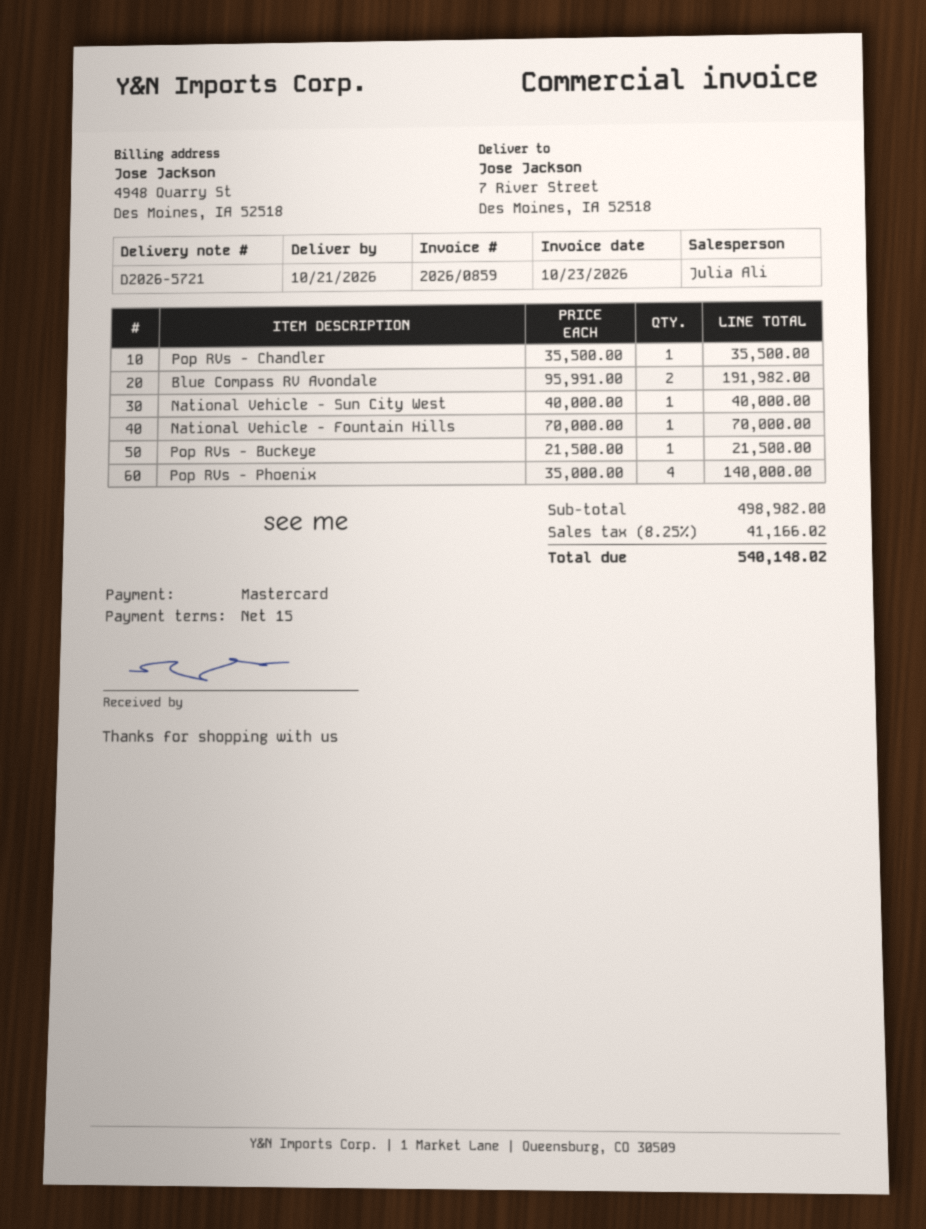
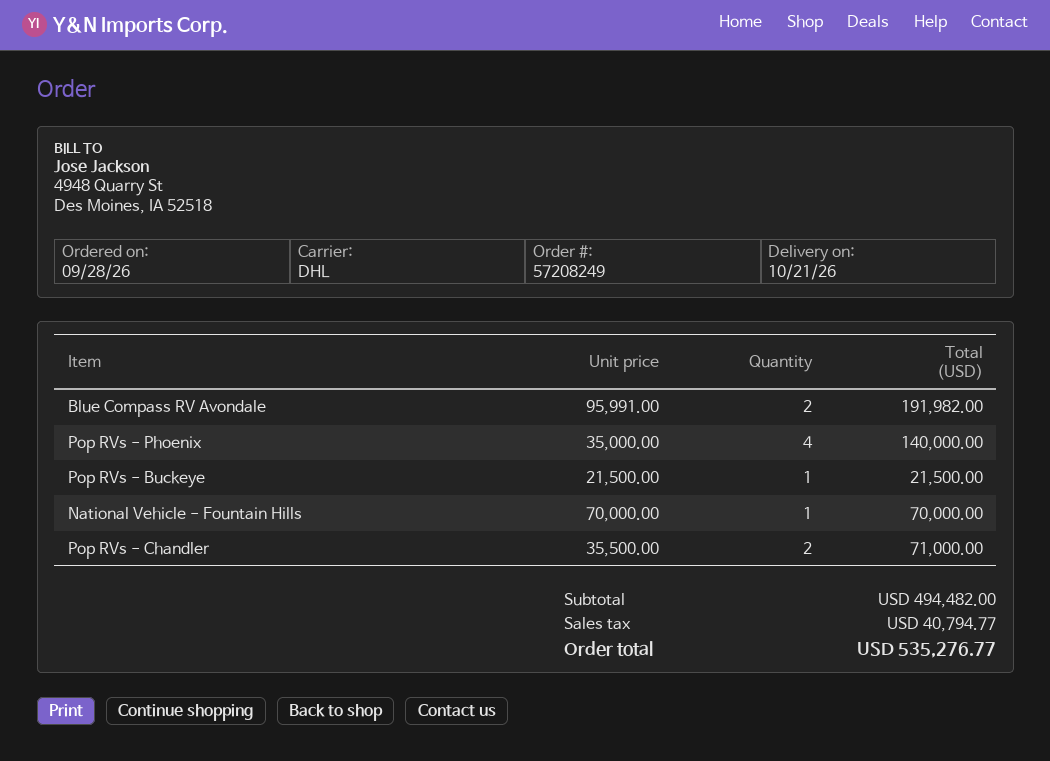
Pop RVs - Chandler: 1 x 35500.00 = 35500.00 -> 2 x 35500.00 = 71000.00
National Vehicle - Sun City West: 1 x 40000.00 = 40000.00 -> none
subtotal: 498982.00 -> 494482.00
tax: 41166.02 -> 40794.77
total: 540148.02 -> 535276.77

